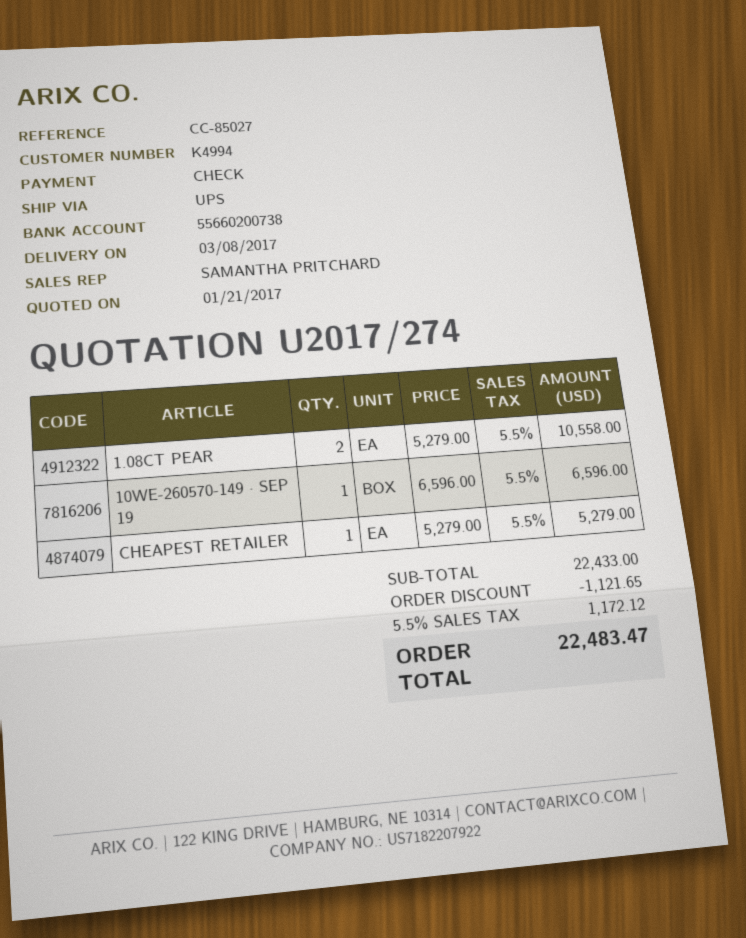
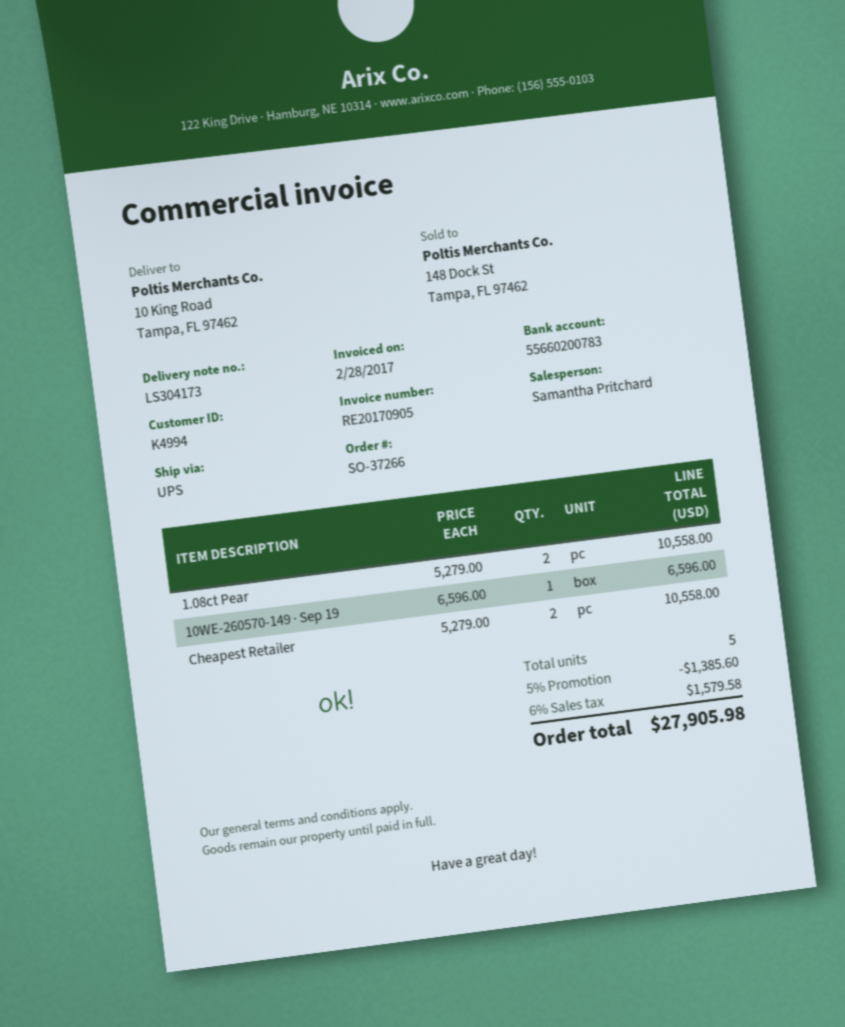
bank account: 55660200738 -> 55660200783
CHEAPEST RETAILER: 1 x 5279.00 = 5279.00 -> 2 x 5279.00 = 10558.00
discount: 1121.65 -> 1385.60
tax: 5.5% = 1172.12 -> 6% = 1579.58
total: 22483.47 -> 27905.98

